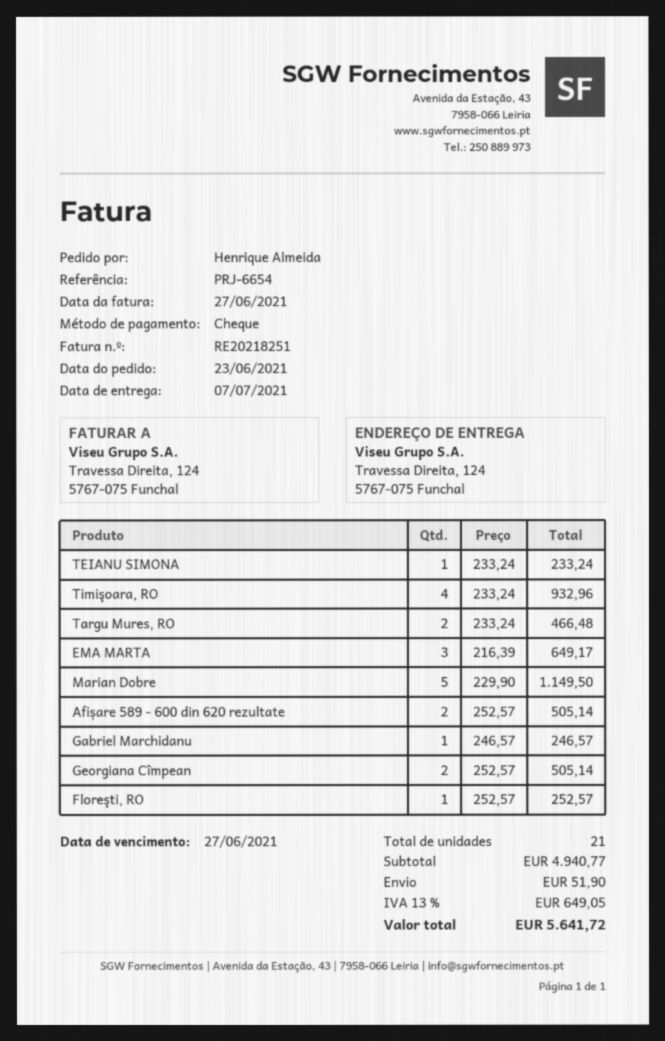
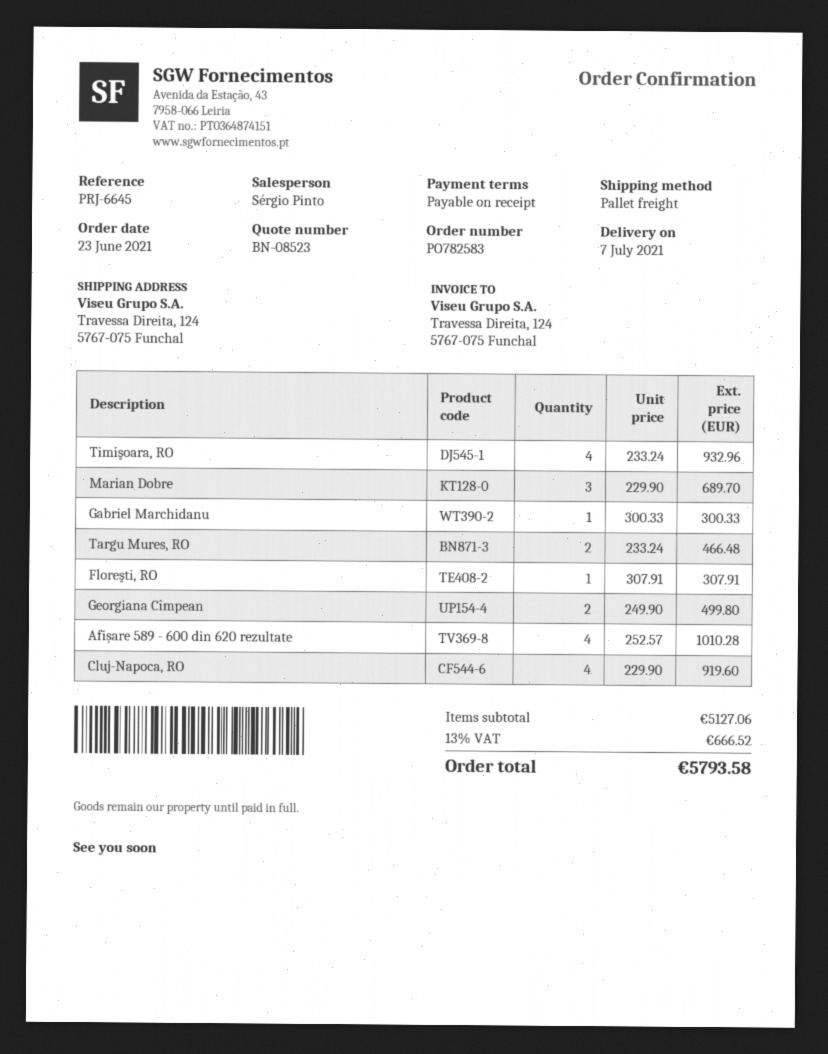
reference: PRJ-6654 -> PRJ-6645
TEIANU SIMONA: 1 x 233.24 = 233.24 -> none
EMA MARTA: 3 x 216.39 = 649.17 -> none
Marian Dobre: 5 x 229.90 = 1149.50 -> 3 x 229.90 = 689.70
Afișare 589 - 600 din 620 rezultate: 2 x 252.57 = 505.14 -> 4 x 252.57 = 1010.28
Gabriel Marchidanu: 1 x 246.57 = 246.57 -> 1 x 300.33 = 300.33
Georgiana Cîmpean: 2 x 252.57 = 505.14 -> 2 x 249.90 = 499.80
Floreşti, RO: 1 x 252.57 = 252.57 -> 1 x 307.91 = 307.91
Cluj-Napoca, RO: none -> 4 x 229.90 = 919.60
subtotal: 4940.77 -> 5127.06
shipping: 51.90 -> none
tax: 13% = 649.05 -> 13% = 666.52
total: 5641.72 -> 5793.58

